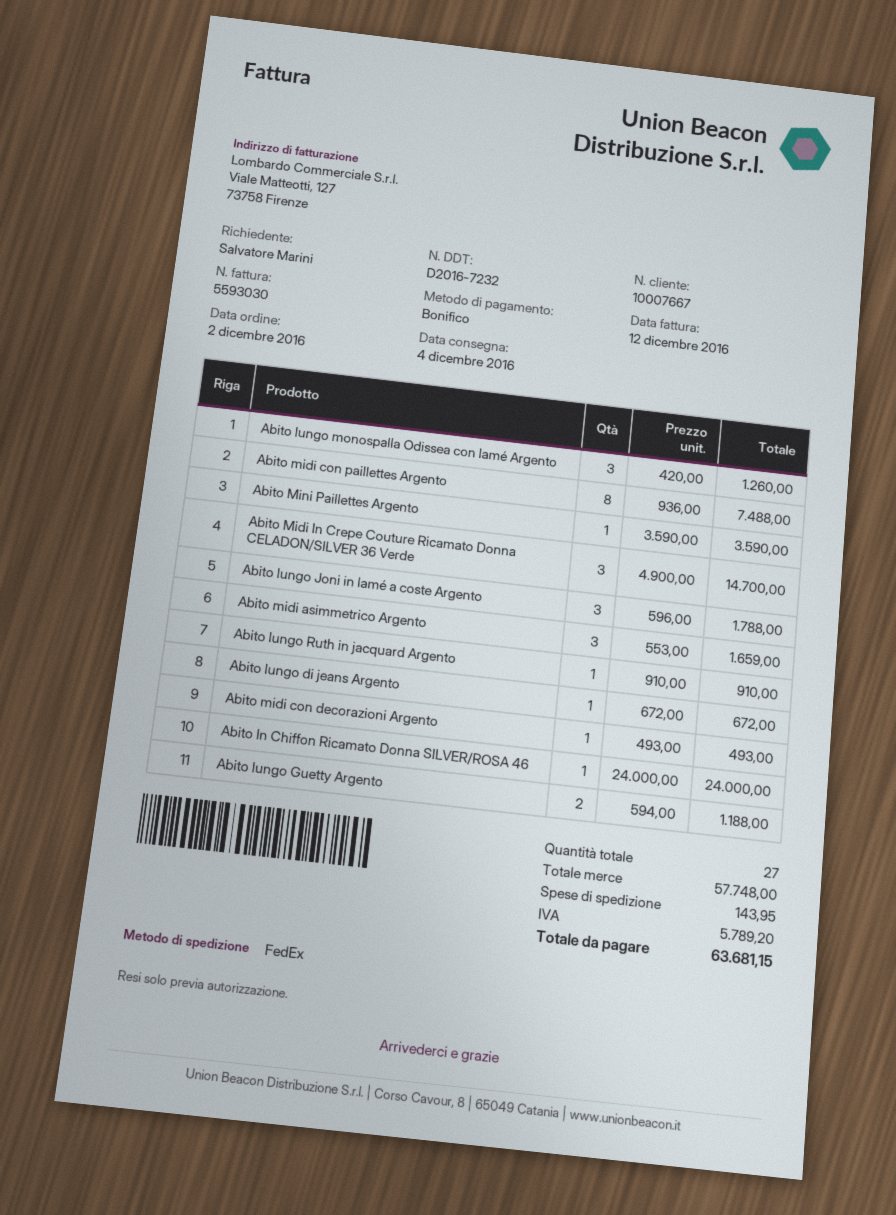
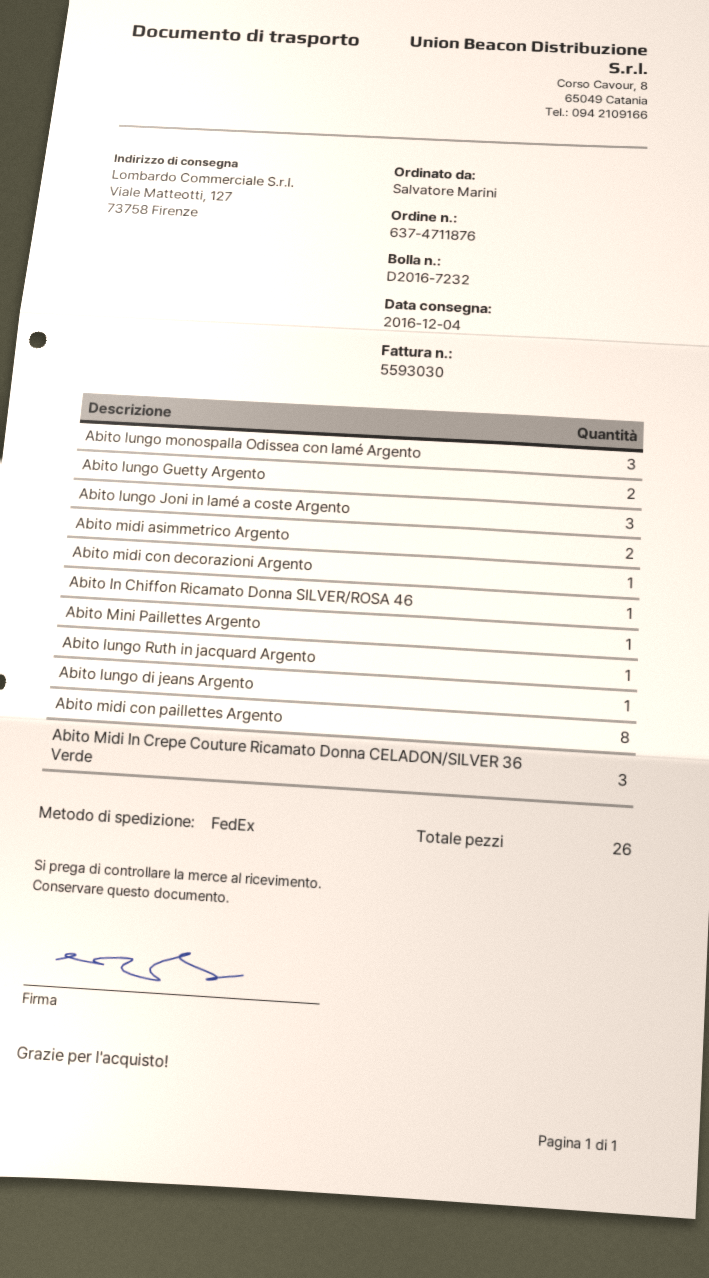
Abito midi asimmetrico Argento: 3 -> 2
total quantity: 27 -> 26

